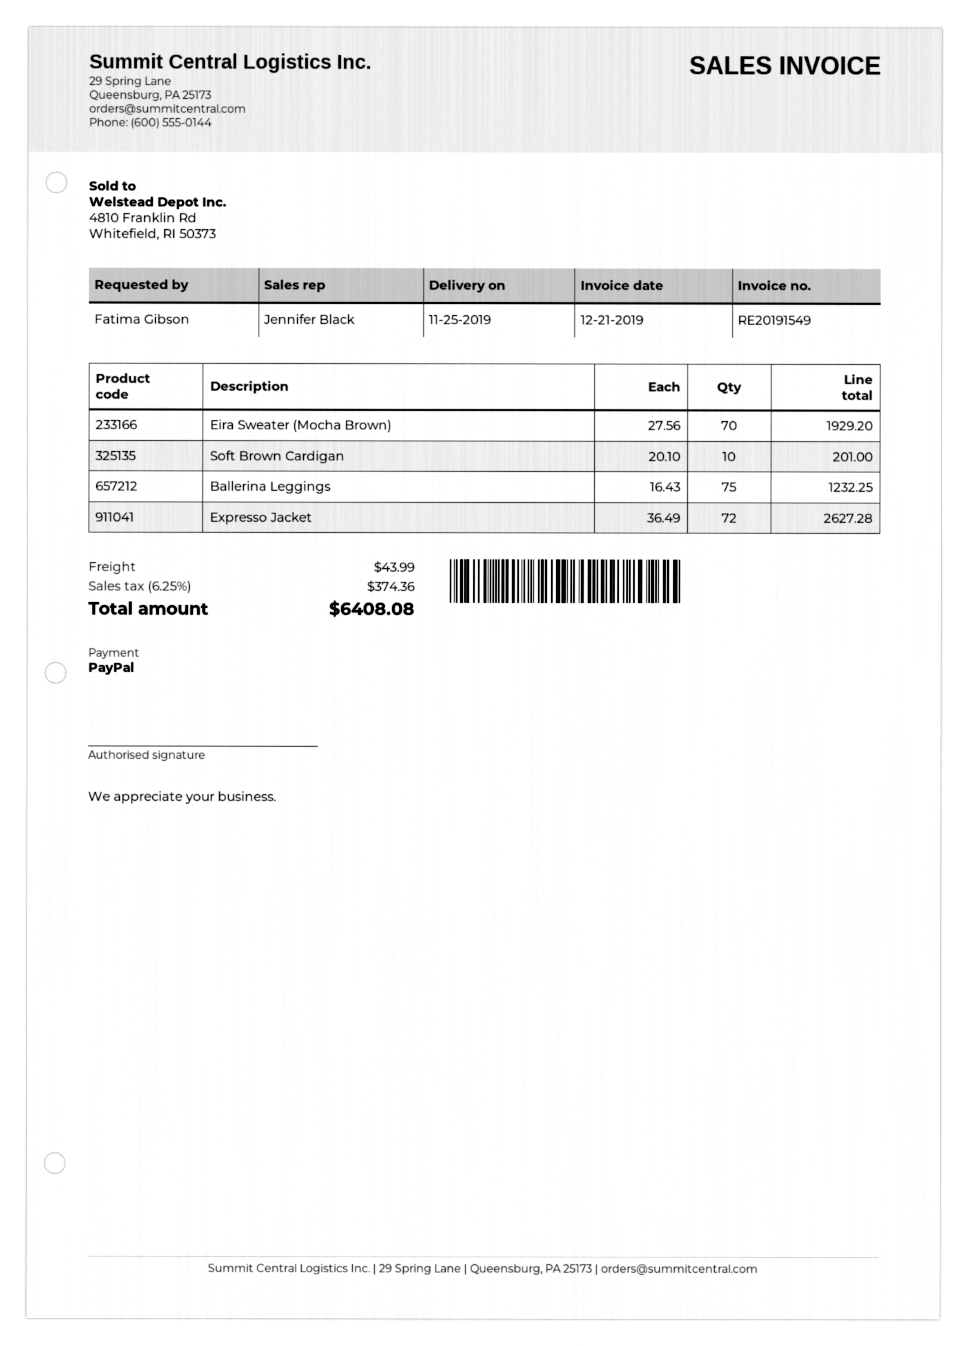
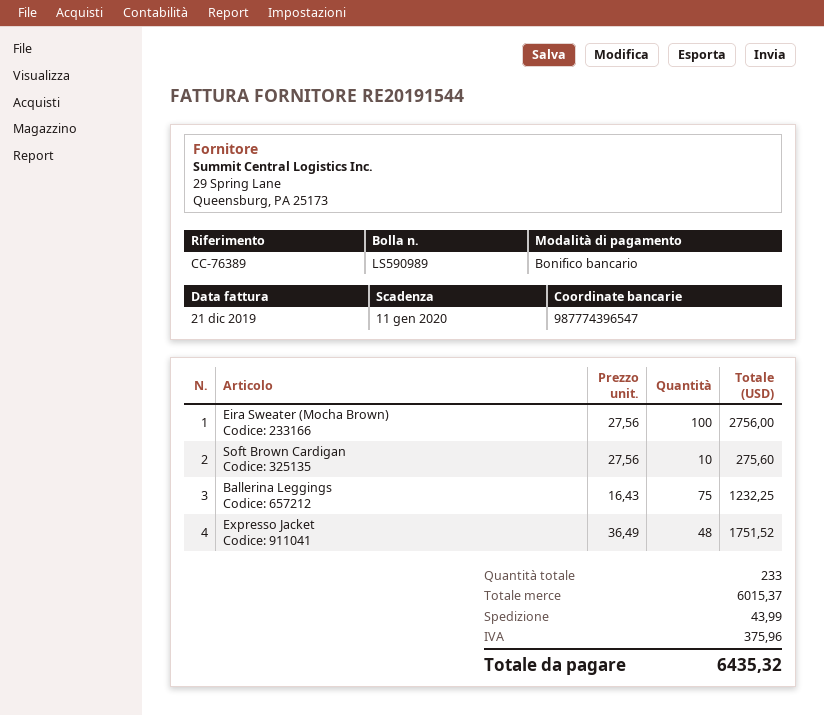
invoice number: RE20191549 -> RE20191544
payment method: PayPal -> bank transfer
Eira Sweater (Mocha Brown): 70 x 27.56 = 1929.20 -> 100 x 27.56 = 2756.00
Soft Brown Cardigan: 10 x 20.10 = 201.00 -> 10 x 27.56 = 275.60
Expresso Jacket: 72 x 36.49 = 2627.28 -> 48 x 36.49 = 1751.52
tax: 374.36 -> 375.96
total: 6408.08 -> 6435.32

